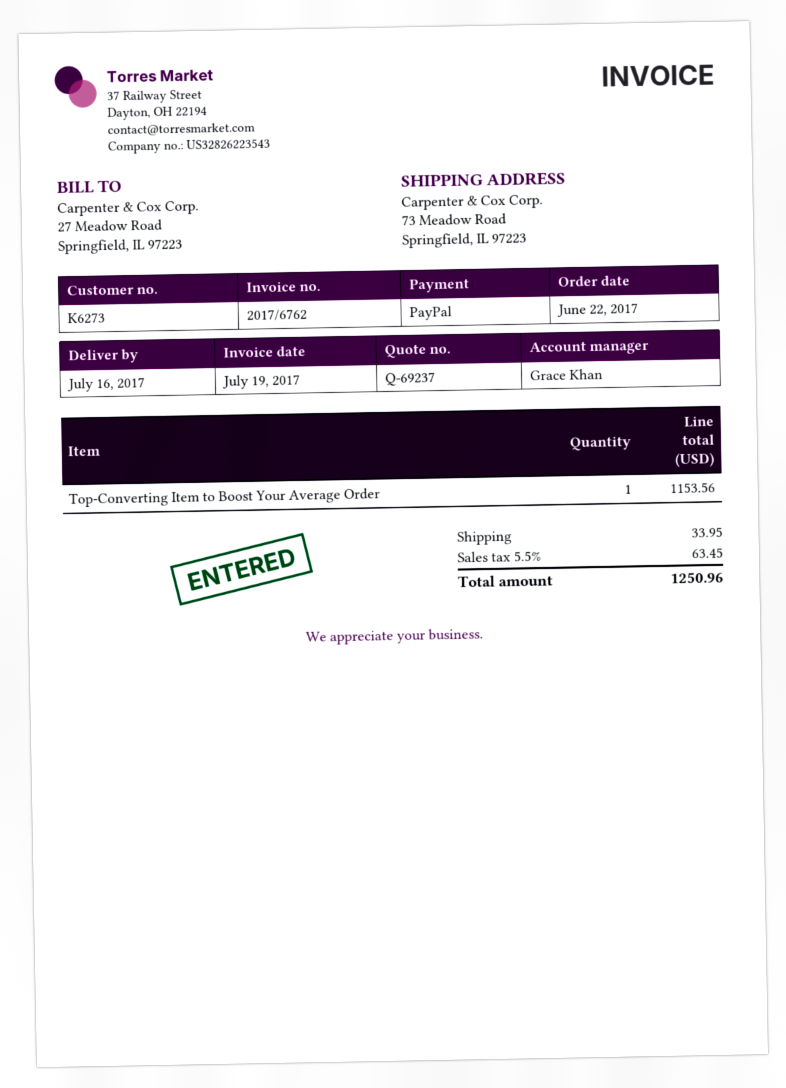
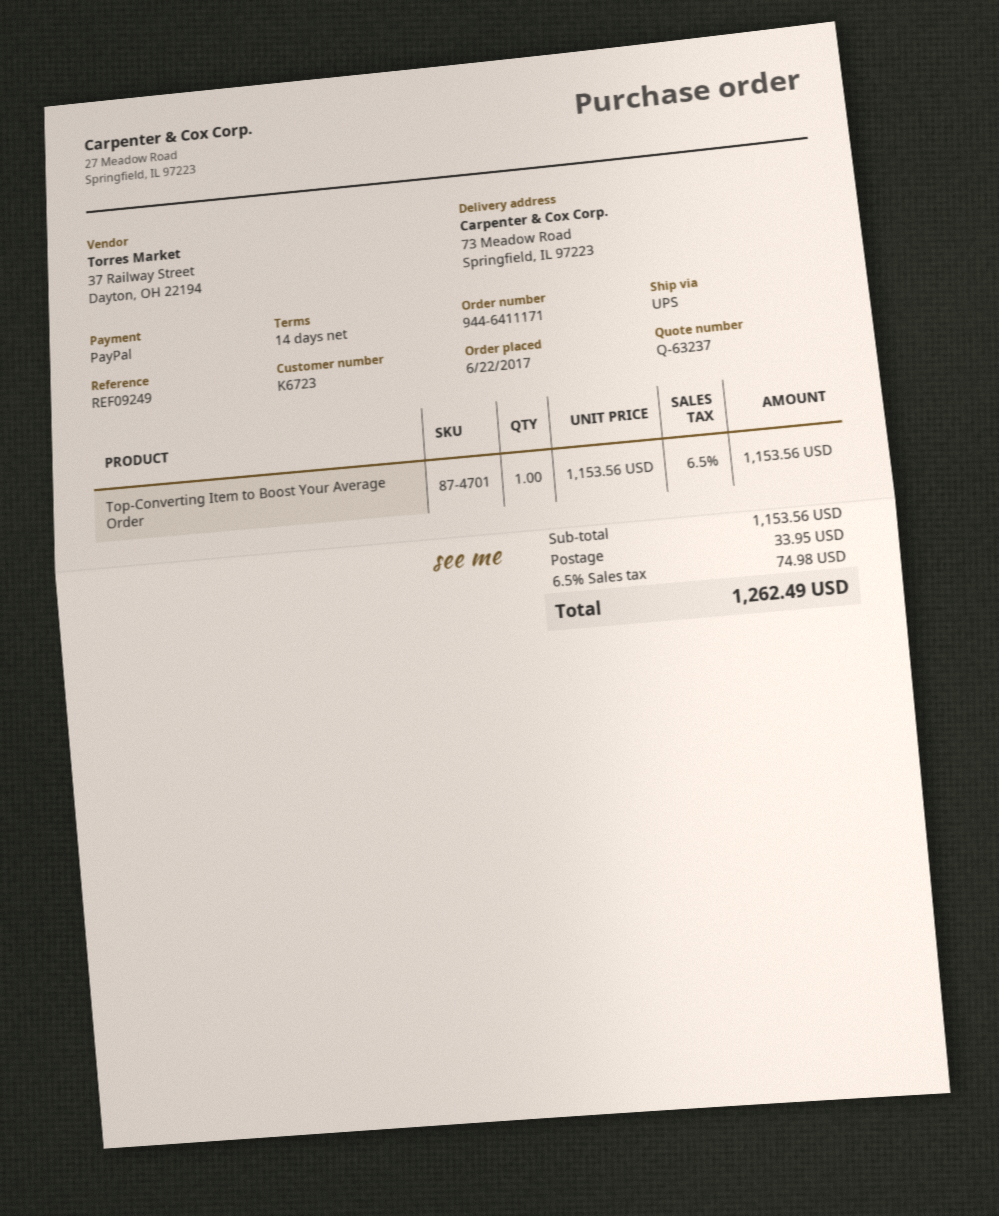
quote number: Q-69237 -> Q-63237
customer number: K6273 -> K6723
tax: 5.5% = 63.45 -> 6.5% = 74.98
total: 1250.96 -> 1262.49

